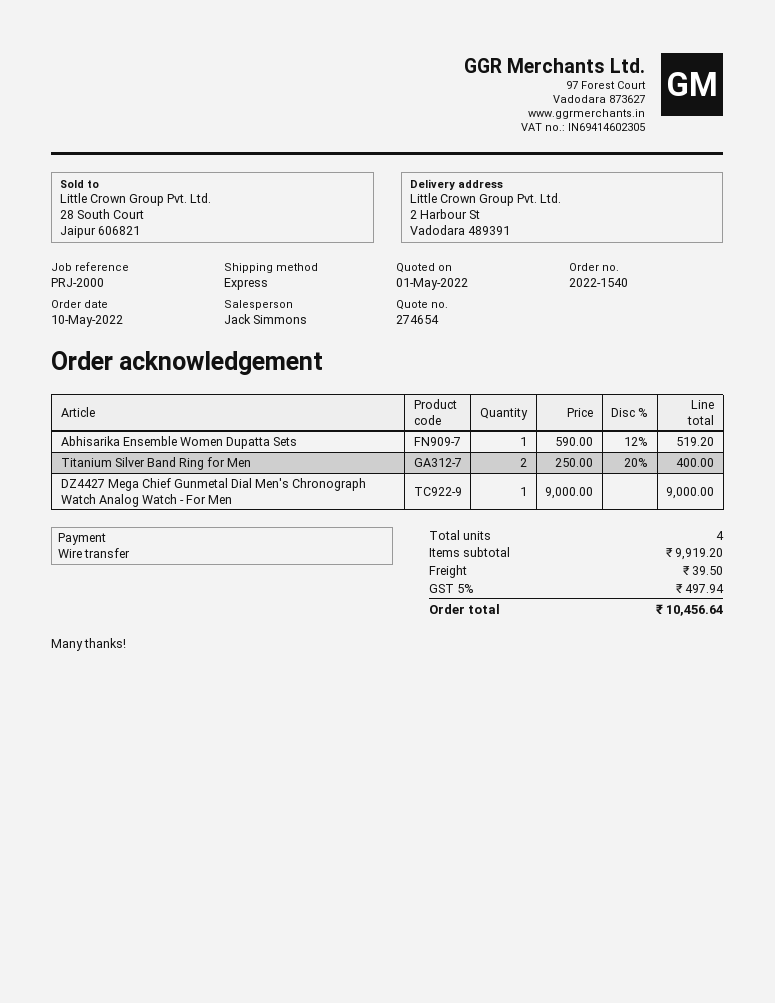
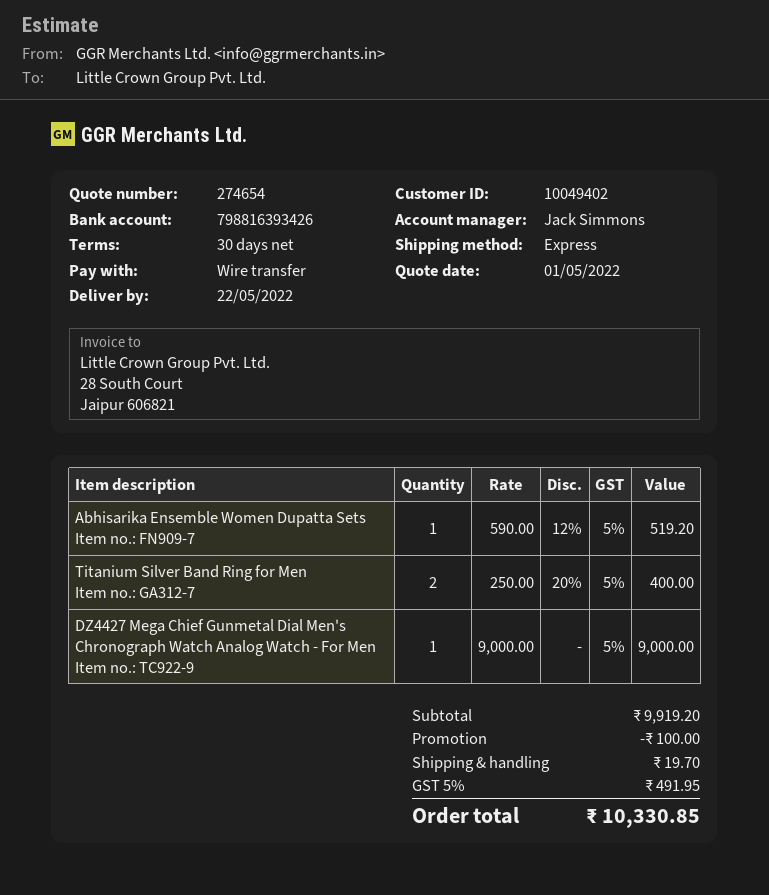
discount: none -> 100.00
shipping: 39.50 -> 19.70
tax: 5% = 497.94 -> 5% = 491.95
total: 10456.64 -> 10330.85

